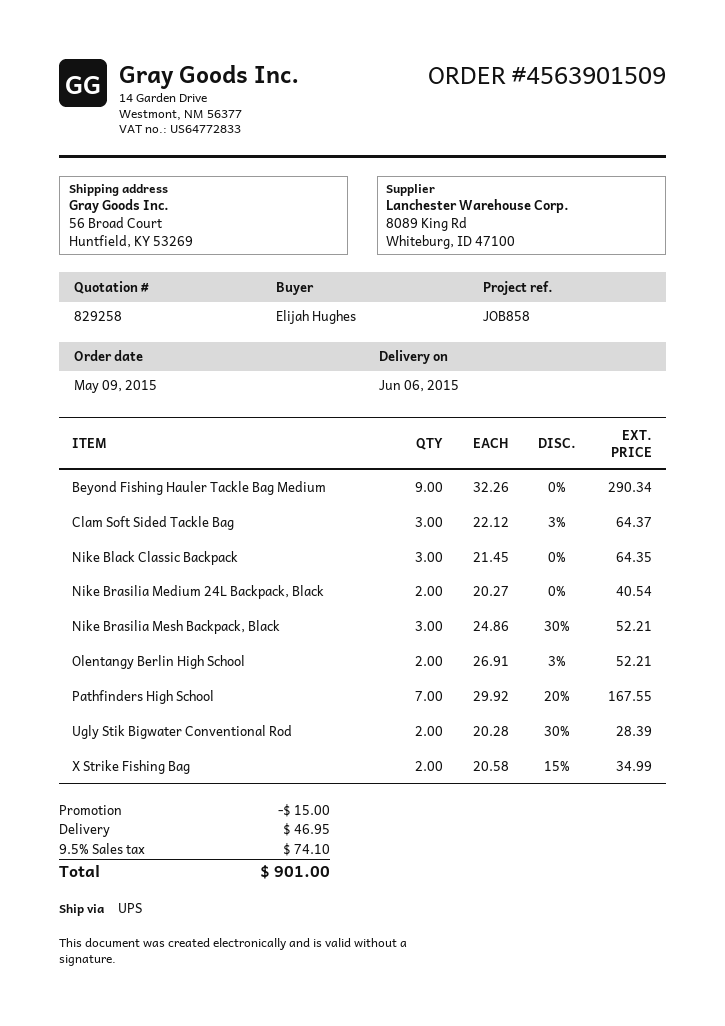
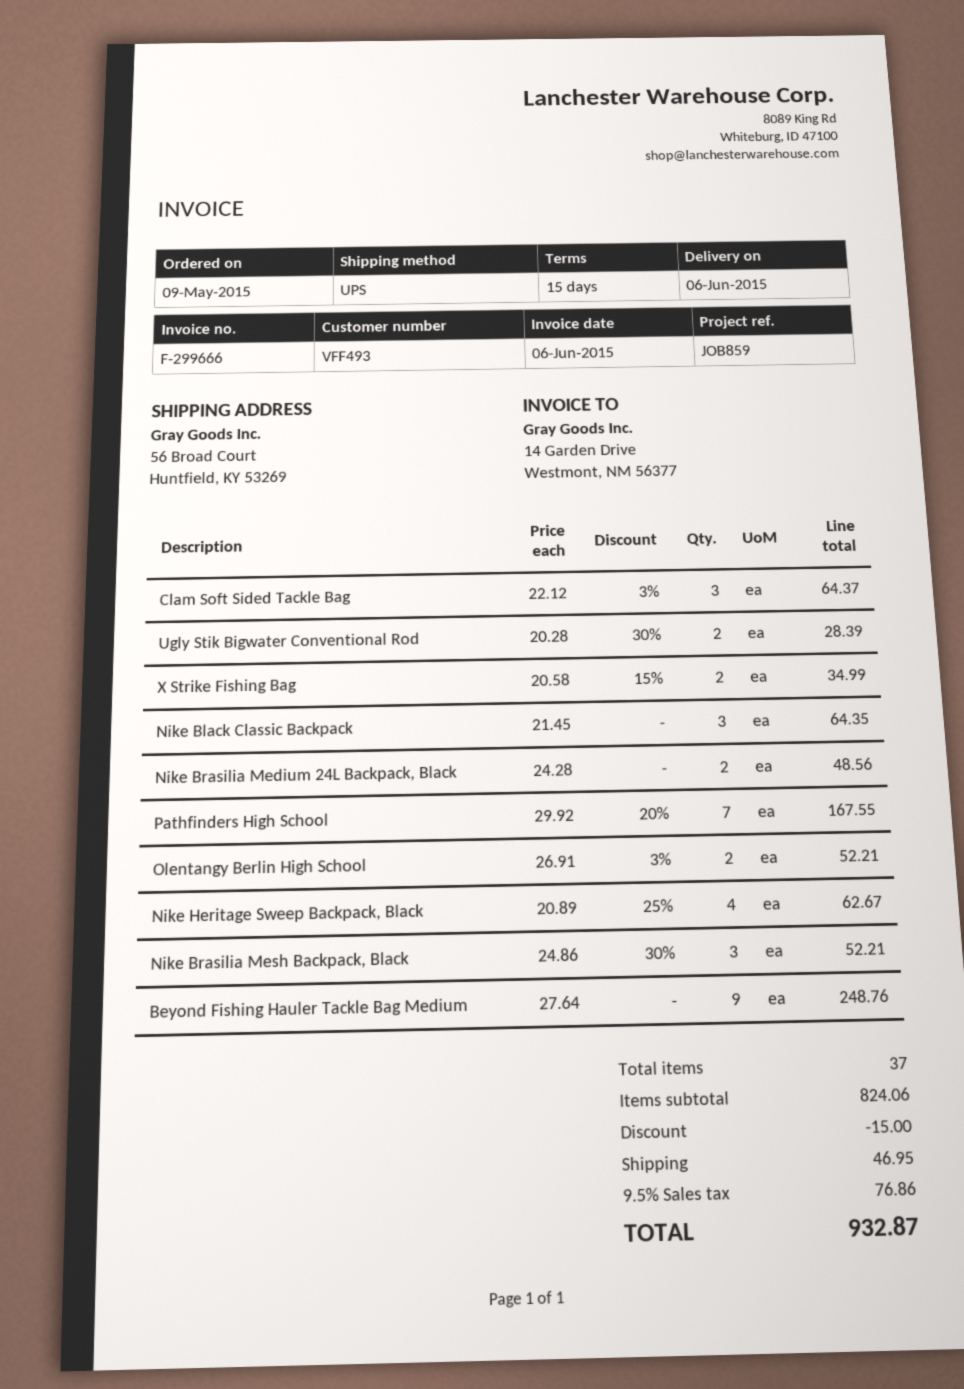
reference: JOB858 -> JOB859
Beyond Fishing Hauler Tackle Bag Medium: 9 x 32.26 = 290.34 -> 9 x 27.64 = 248.76
Nike Brasilia Medium 24L Backpack, Black: 2 x 20.27 = 40.54 -> 2 x 24.28 = 48.56
Nike Heritage Sweep Backpack, Black: none -> 4 x 20.89 - 25% = 62.67
tax: 9.5% = 74.10 -> 9.5% = 76.86
total: 901.00 -> 932.87

